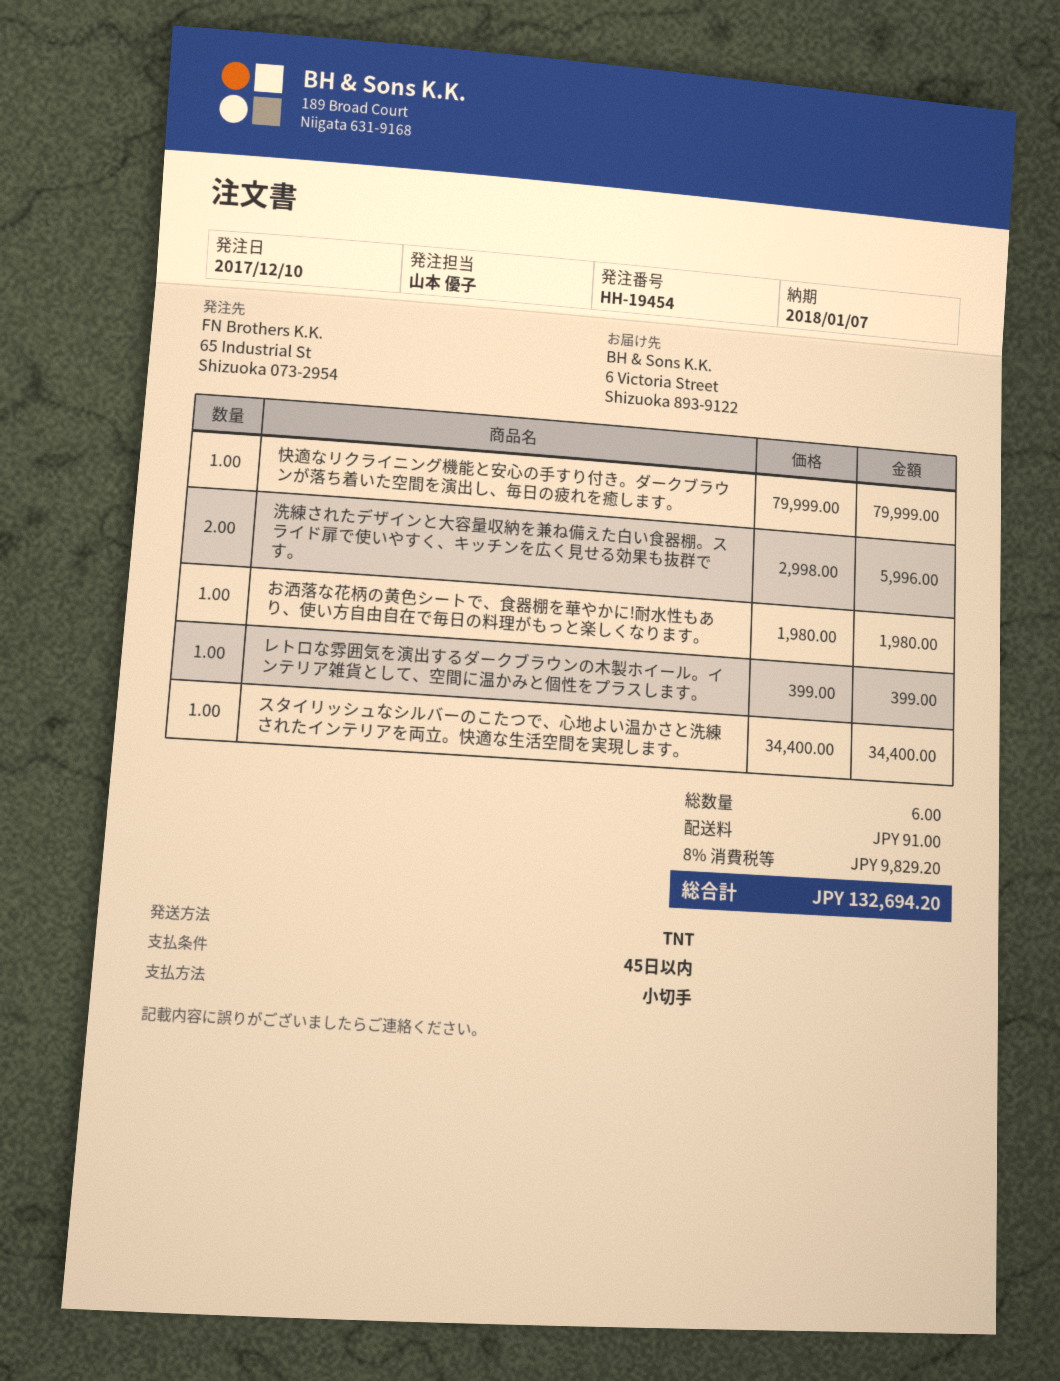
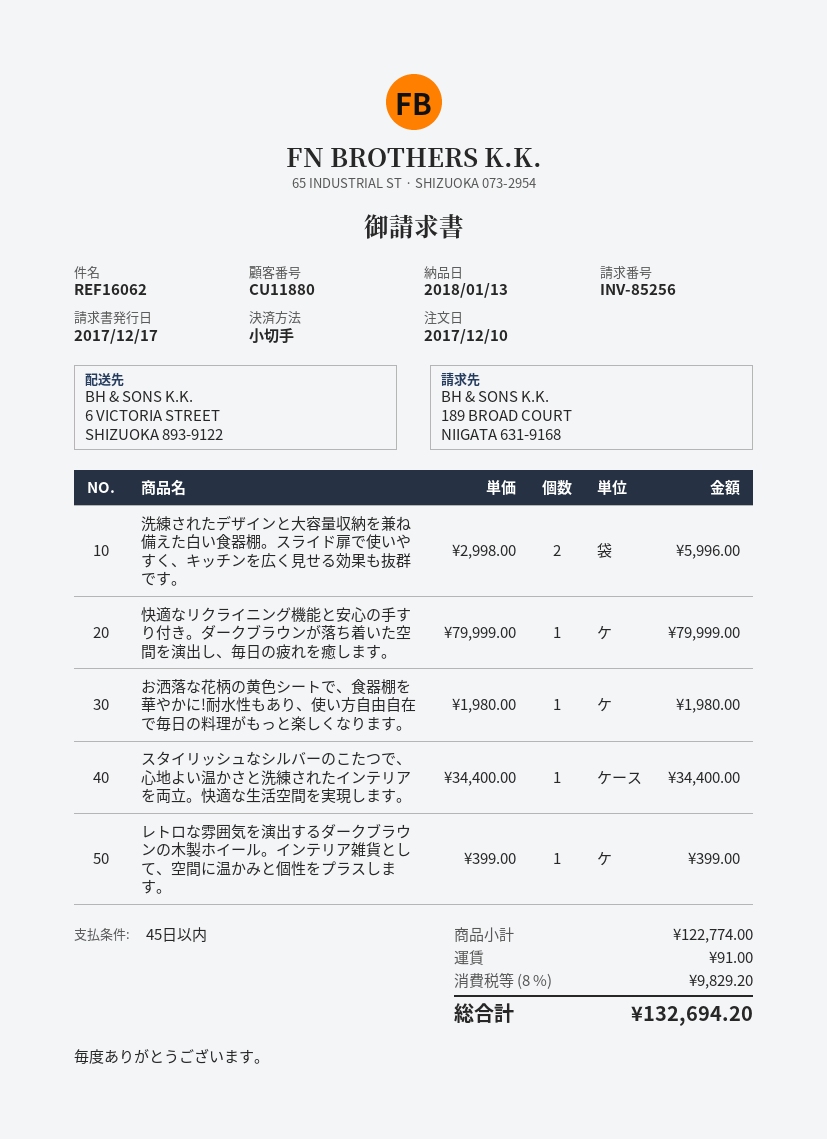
delivery date: 2018-01-07 -> 2018-01-13

